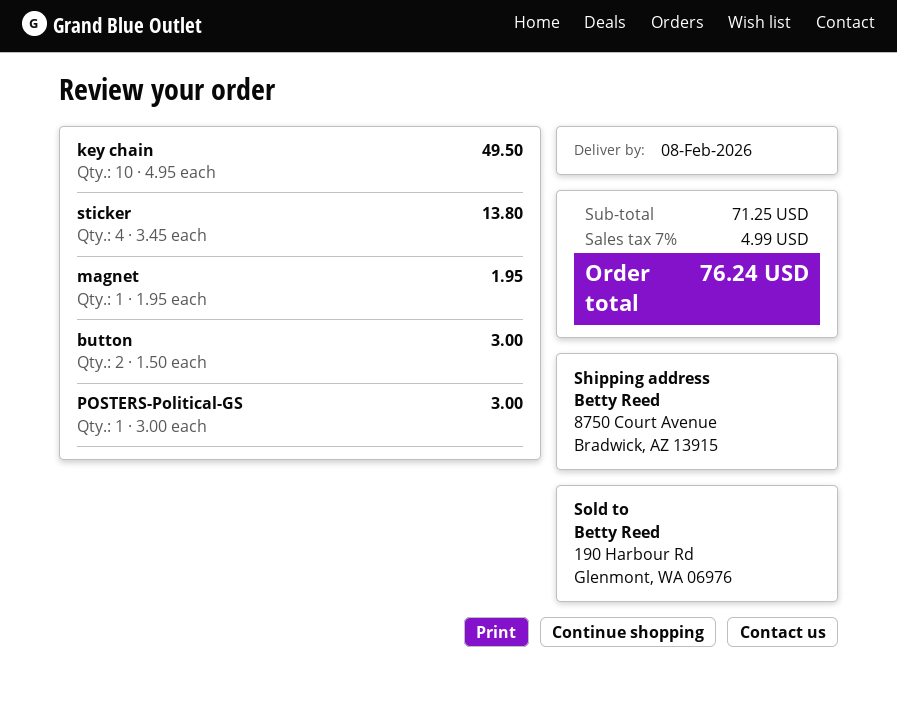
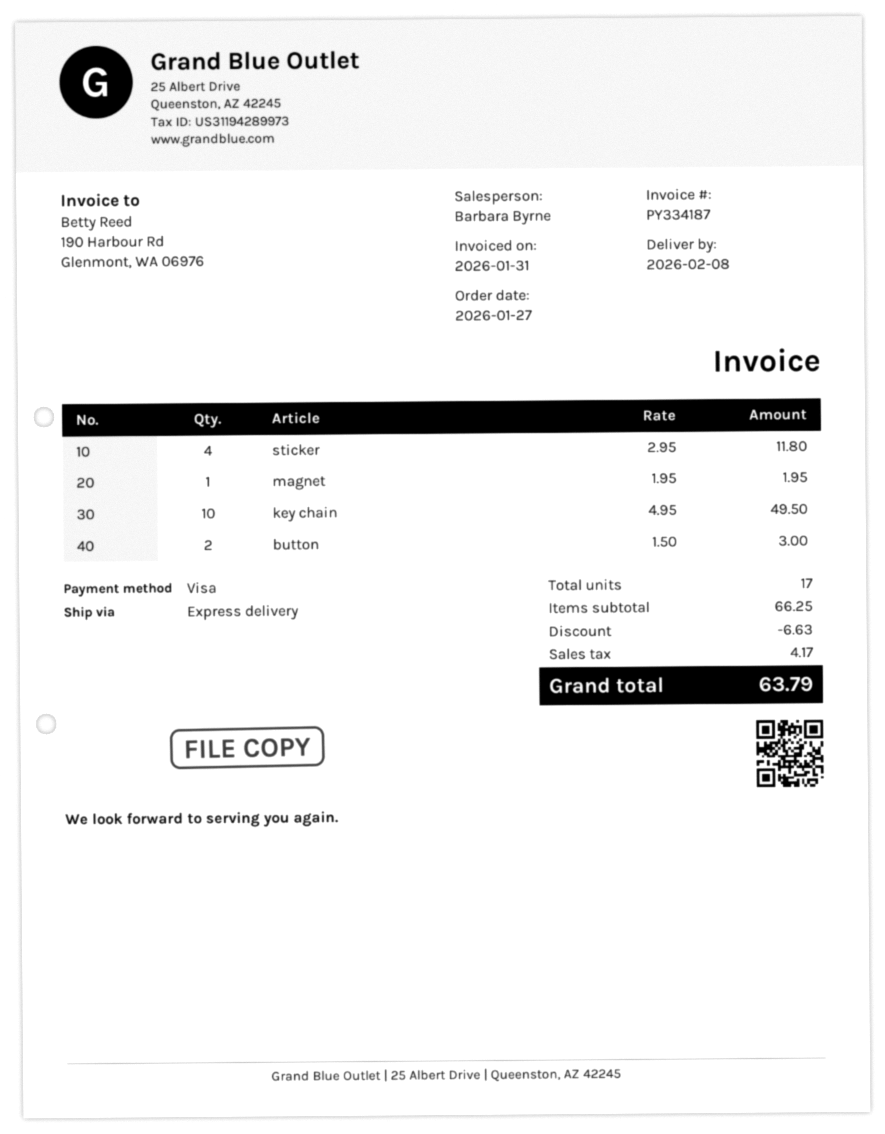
sticker: 4 x 3.45 = 13.80 -> 4 x 2.95 = 11.80
POSTERS-Political-GS: 1 x 3.00 = 3.00 -> none
subtotal: 71.25 -> 66.25
discount: none -> 6.63
tax: 4.99 -> 4.17
total: 76.24 -> 63.79

